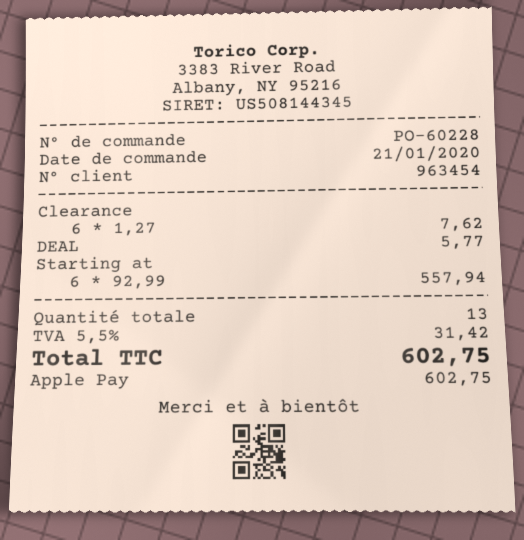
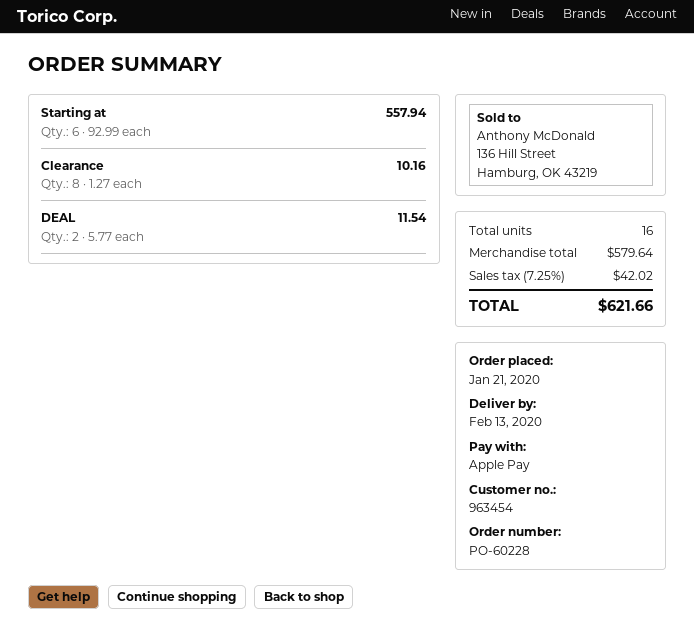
Clearance: 6 x 1.27 = 7.62 -> 8 x 1.27 = 10.16
DEAL: 1 x 5.77 = 5.77 -> 2 x 5.77 = 11.54
total quantity: 13 -> 16
tax: 5.5% = 31.42 -> 7.25% = 42.02
total: 602.75 -> 621.66

